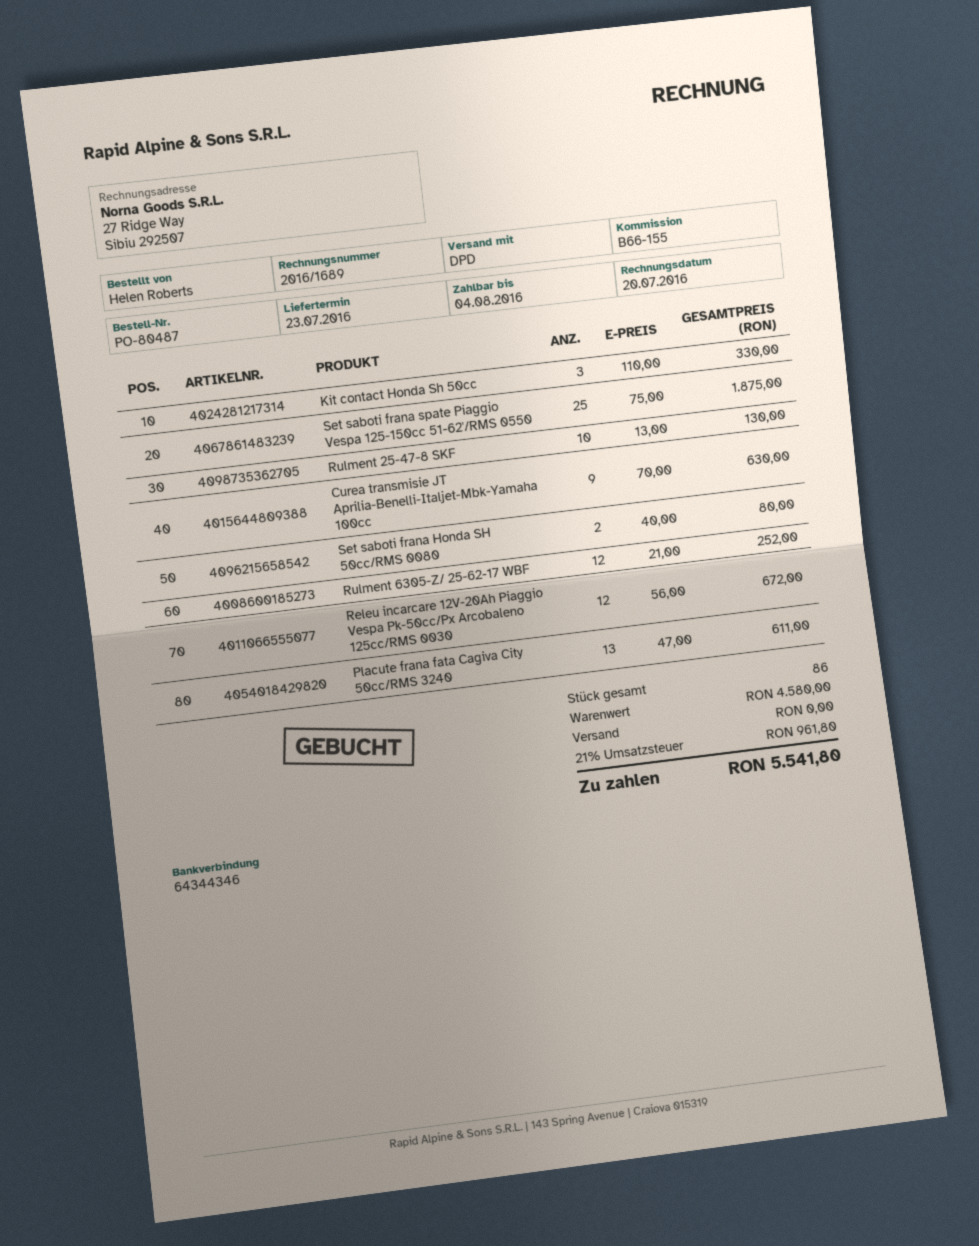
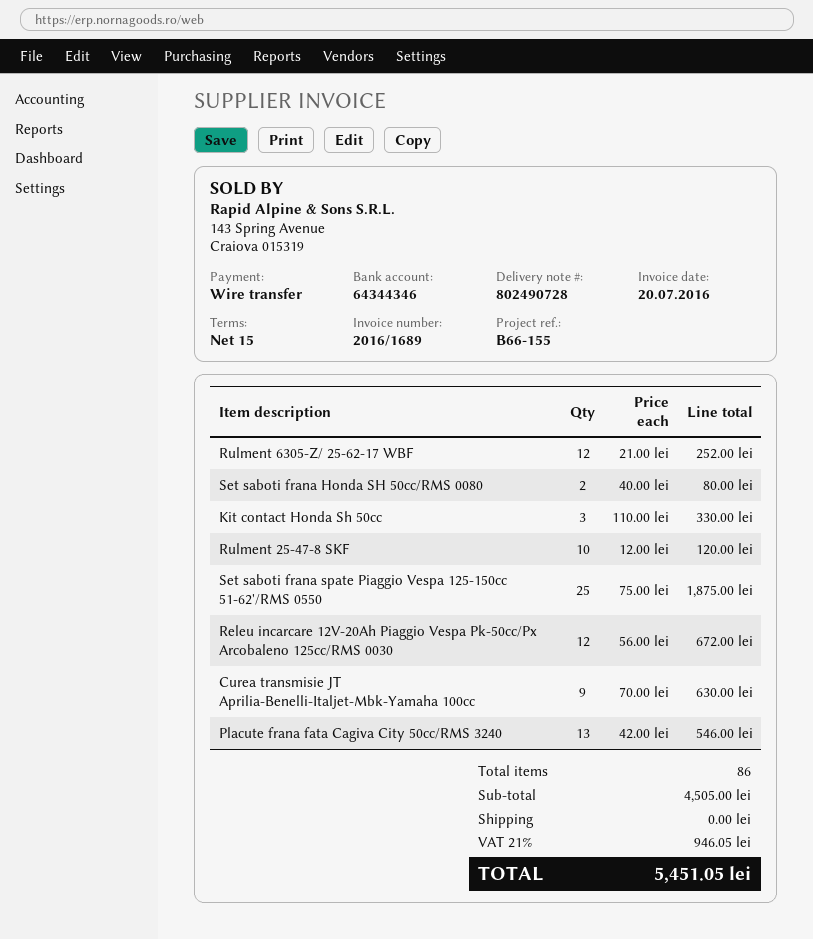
Rulment 25-47-8 SKF: 10 x 13.00 = 130.00 -> 10 x 12.00 = 120.00
Placute frana fata Cagiva City 50cc/RMS 3240: 13 x 47.00 = 611.00 -> 13 x 42.00 = 546.00
subtotal: 4580.00 -> 4505.00
tax: 21% = 961.80 -> 21% = 946.05
total: 5541.80 -> 5451.05

